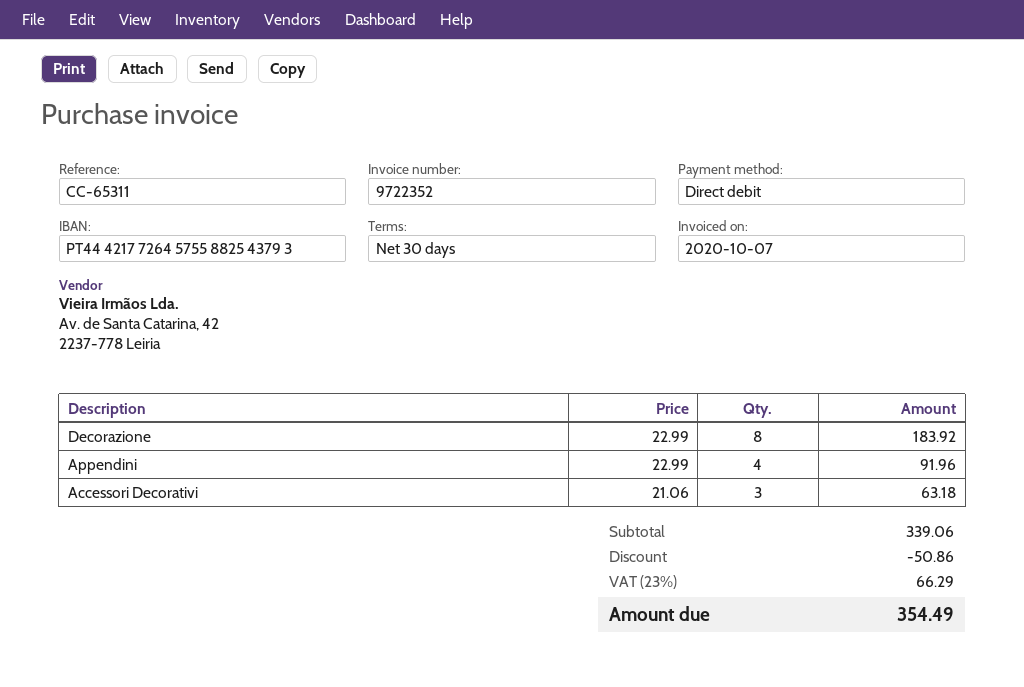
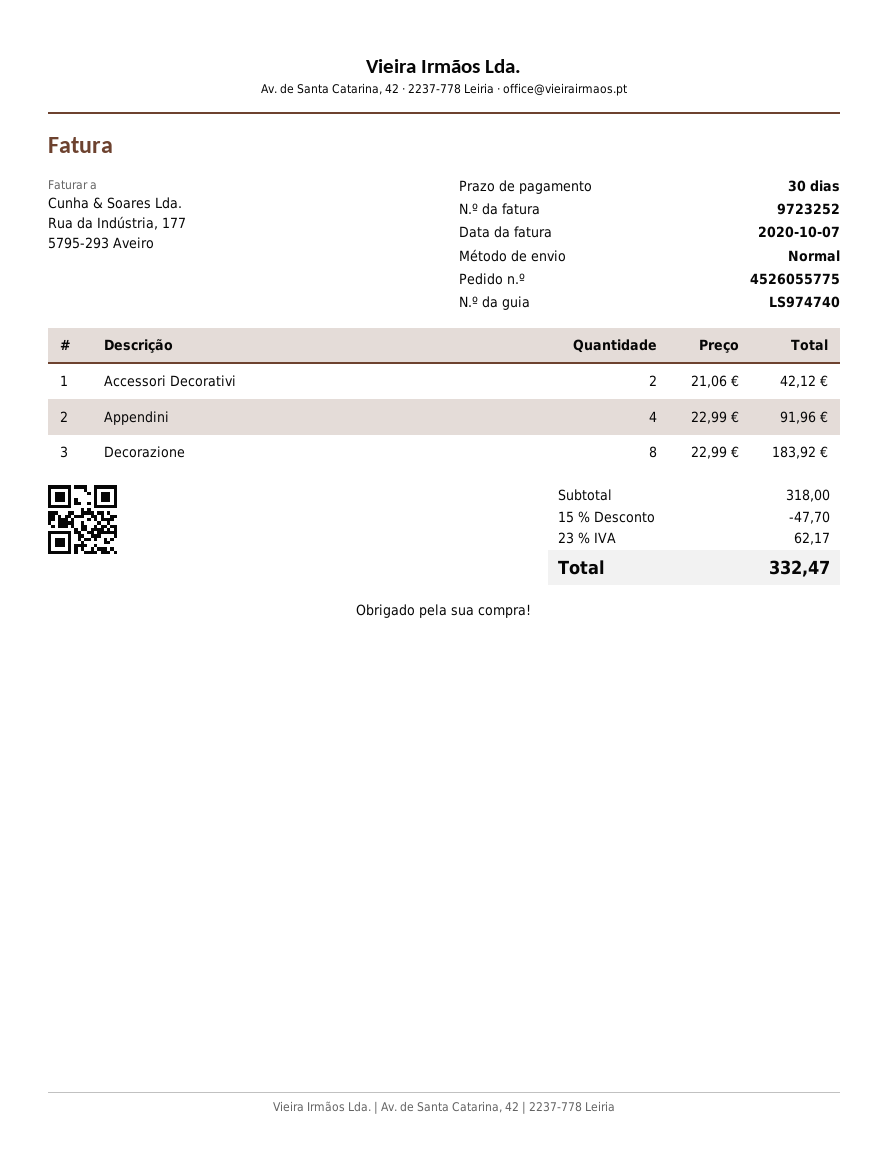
invoice number: 9722352 -> 9723252
Accessori Decorativi: 3 x 21.06 = 63.18 -> 2 x 21.06 = 42.12
subtotal: 339.06 -> 318.00
discount: 50.86 -> 47.70
tax: 23% = 66.29 -> 23% = 62.17
total: 354.49 -> 332.47

